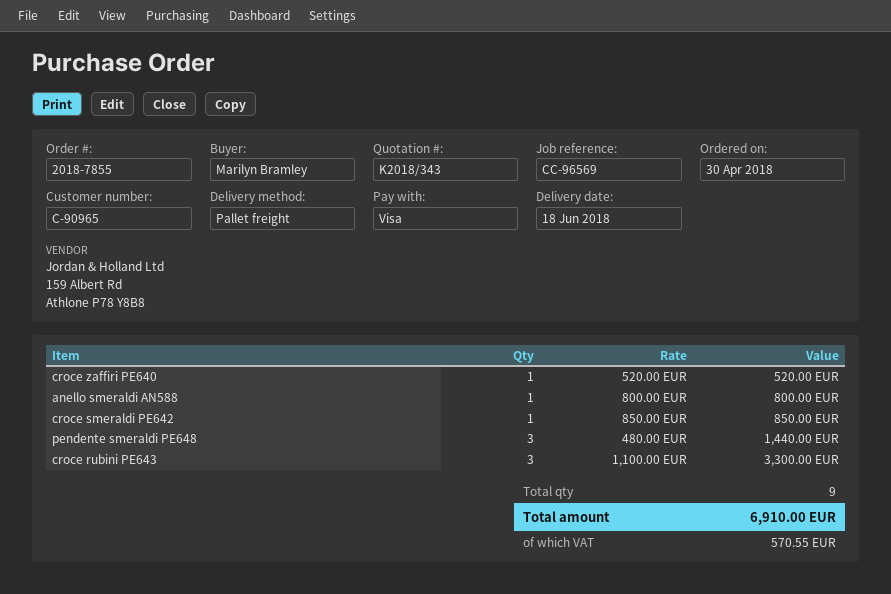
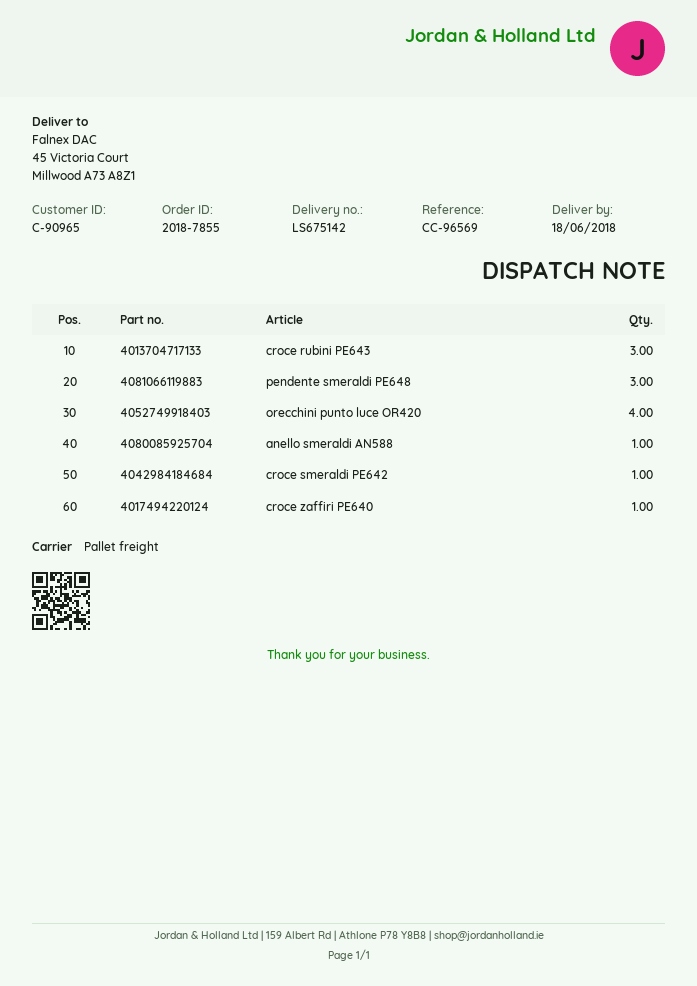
orecchini punto luce OR420: none -> 4

